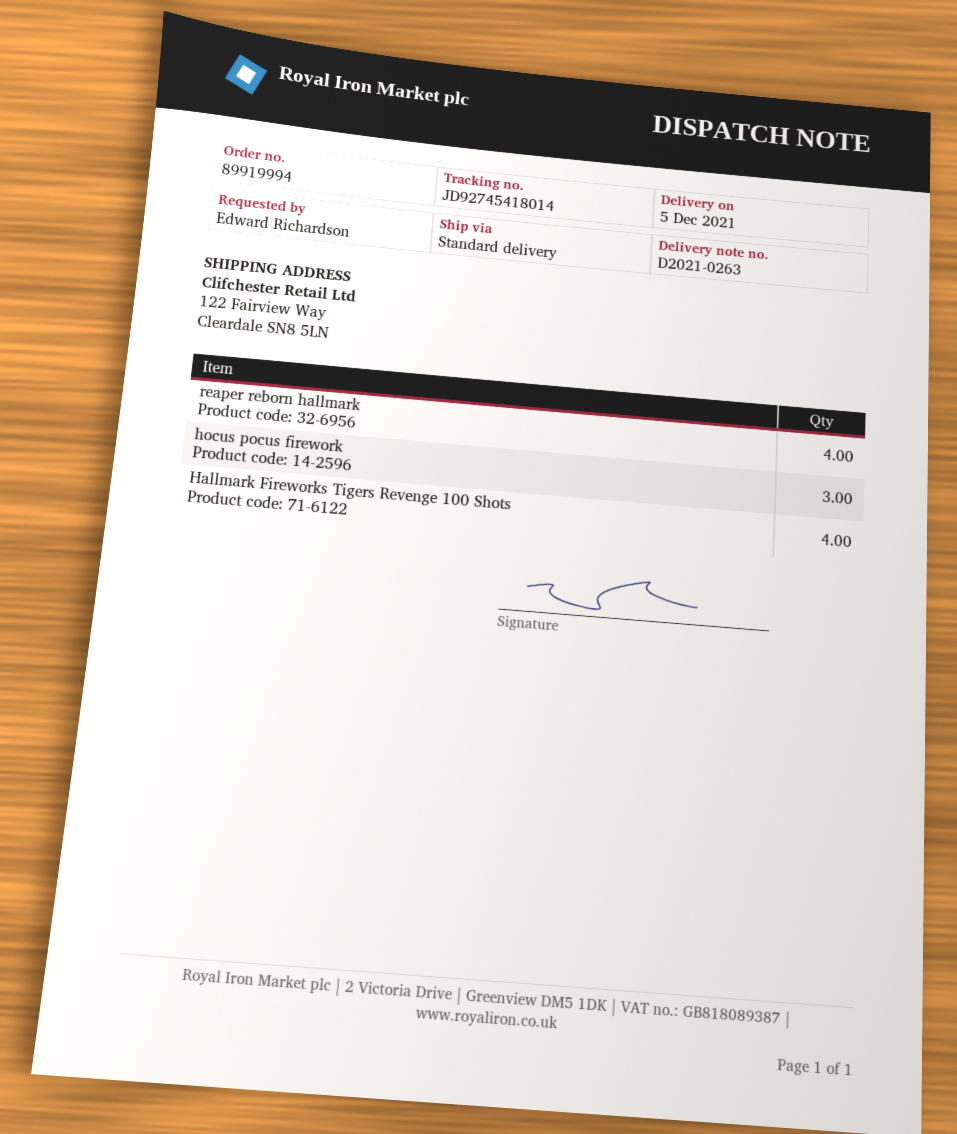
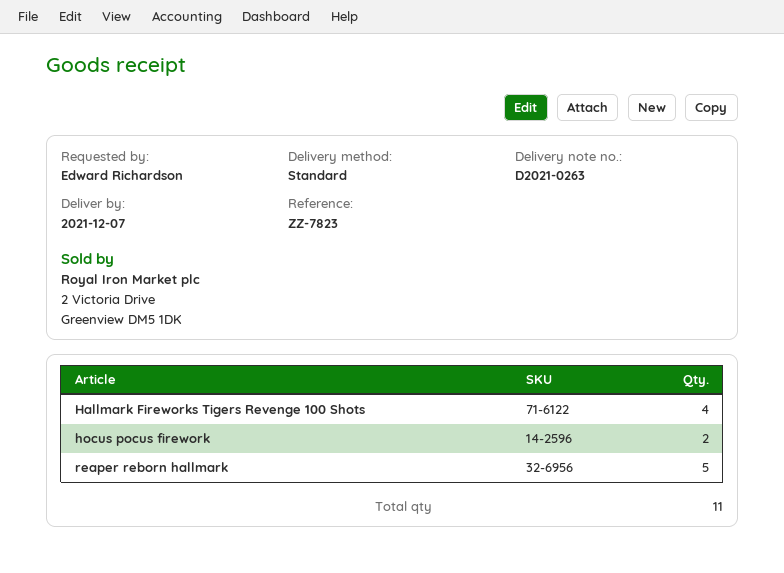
delivery date: 2021-12-05 -> 2021-12-07
reaper reborn hallmark: 4 -> 5
hocus pocus firework: 3 -> 2

